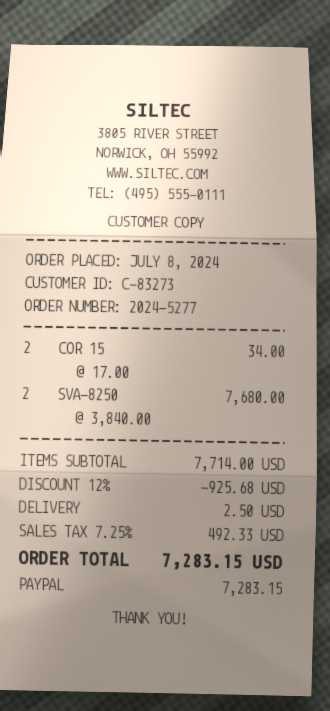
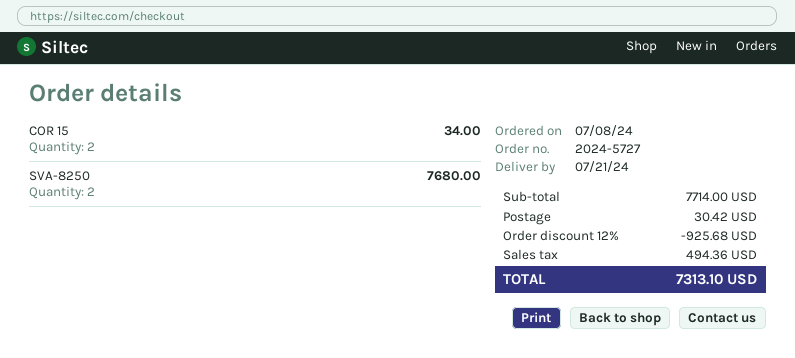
order number: 2024-5277 -> 2024-5727
shipping: 2.50 -> 30.42
tax: 492.33 -> 494.36
total: 7283.15 -> 7313.10

